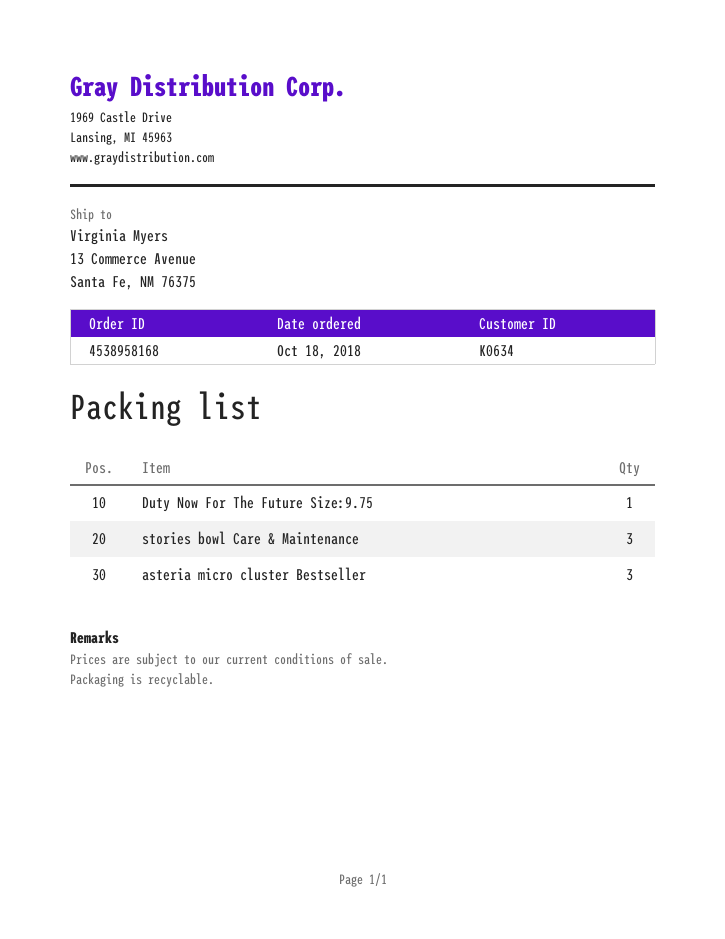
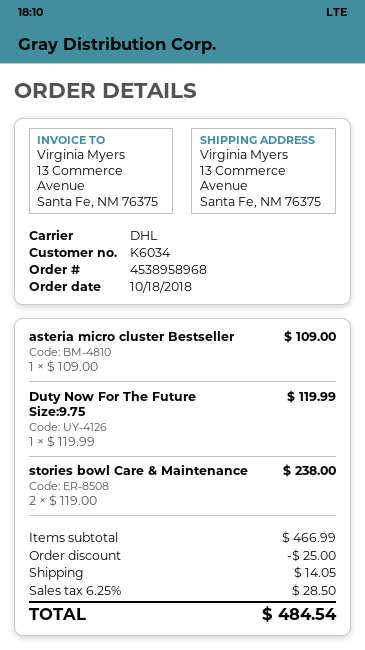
order number: 4538958168 -> 4538958968
customer number: K0634 -> K6034
stories bowl Care & Maintenance: 3 -> 2
asteria micro cluster Bestseller: 3 -> 1

